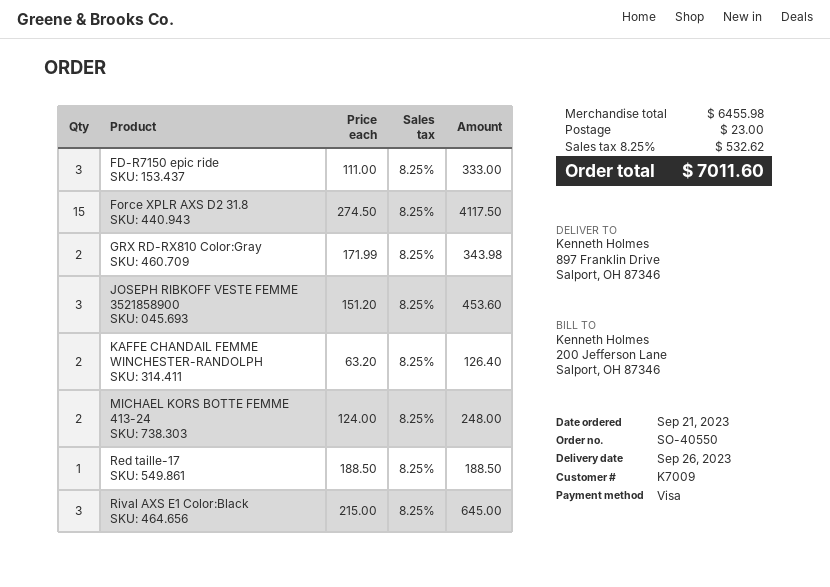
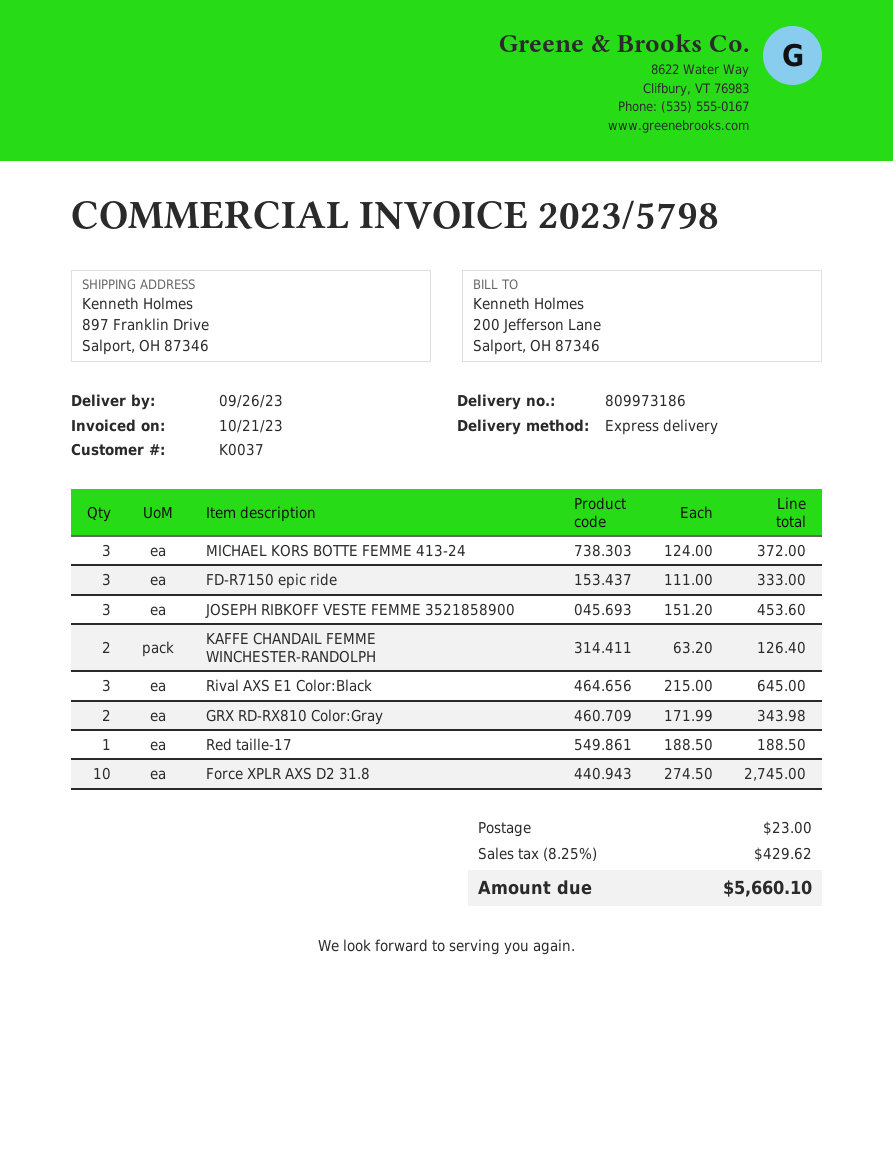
customer number: K7009 -> K0037
Force XPLR AXS D2 31.8: 15 x 274.50 = 4117.50 -> 10 x 274.50 = 2745.00
MICHAEL KORS BOTTE FEMME 413-24: 2 x 124.00 = 248.00 -> 3 x 124.00 = 372.00
tax: 8.25% = 532.62 -> 8.25% = 429.62
total: 7011.60 -> 5660.10

